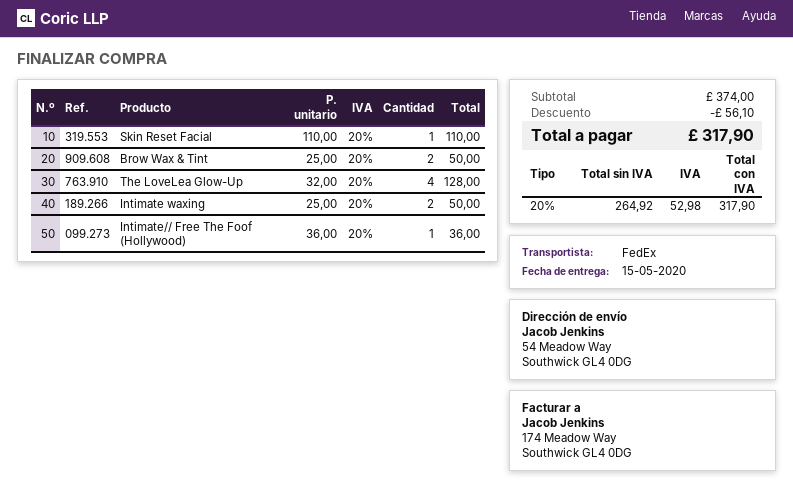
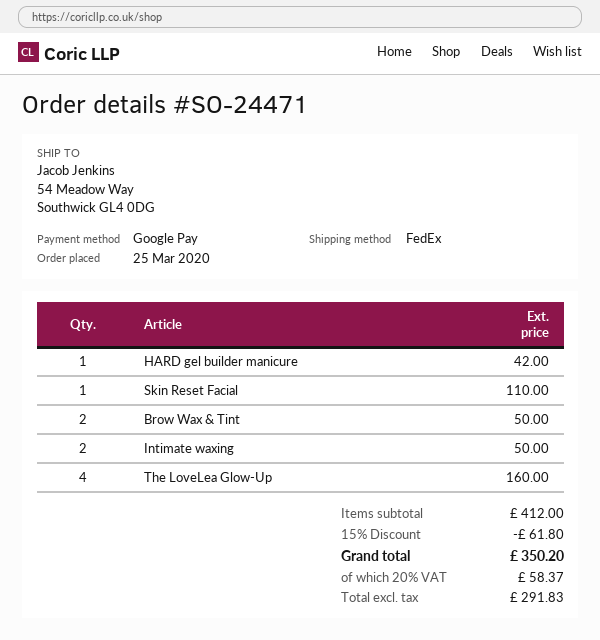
The LoveLea Glow-Up: 4 for 128.00 -> 4 for 160.00
Intimate// Free The Foof (Hollywood): 1 for 36.00 -> none
HARD gel builder manicure: none -> 1 for 42.00
subtotal: 374.00 -> 412.00
discount: 56.10 -> 61.80
net: 264.92 -> 291.83
tax: 20% = 52.98 -> 20% = 58.37
total: 317.90 -> 350.20

